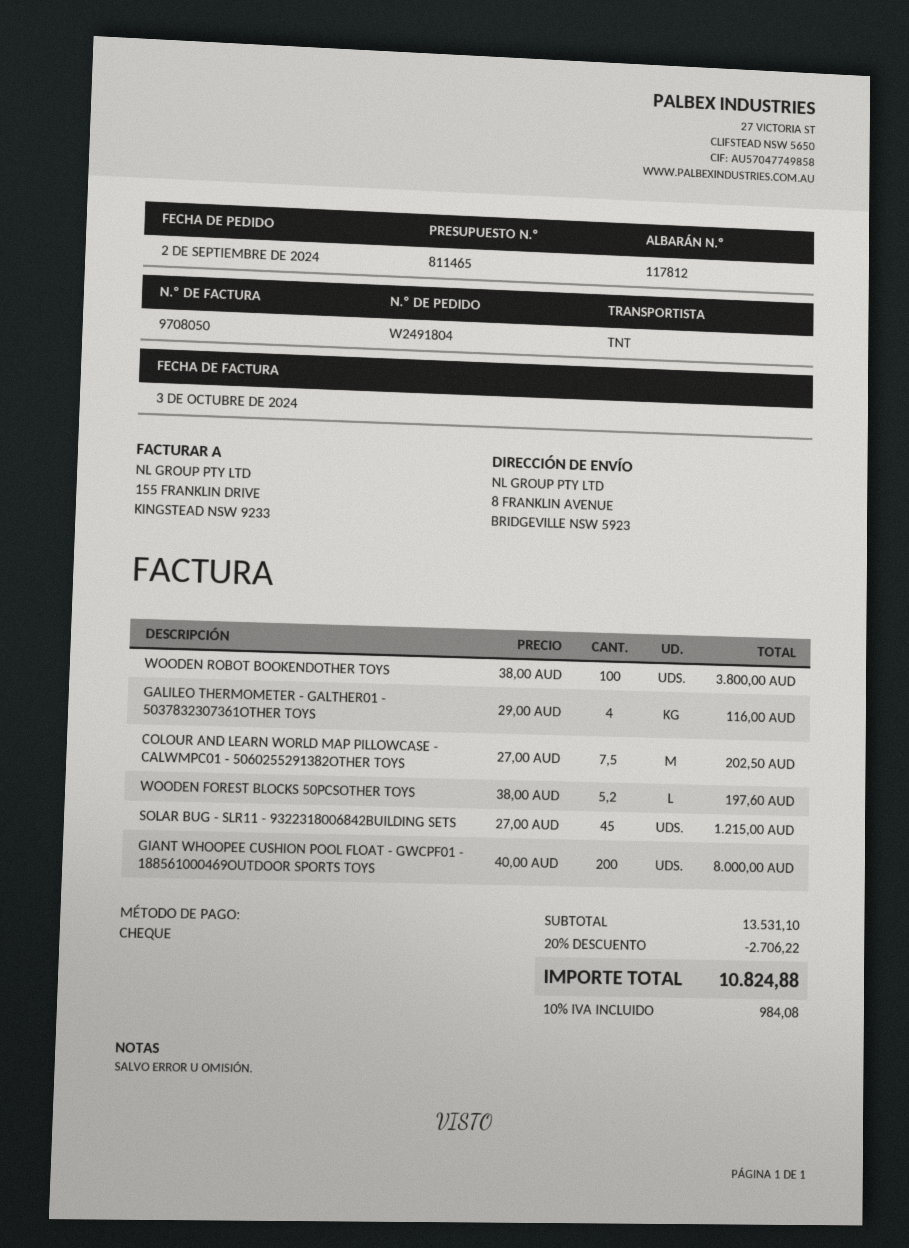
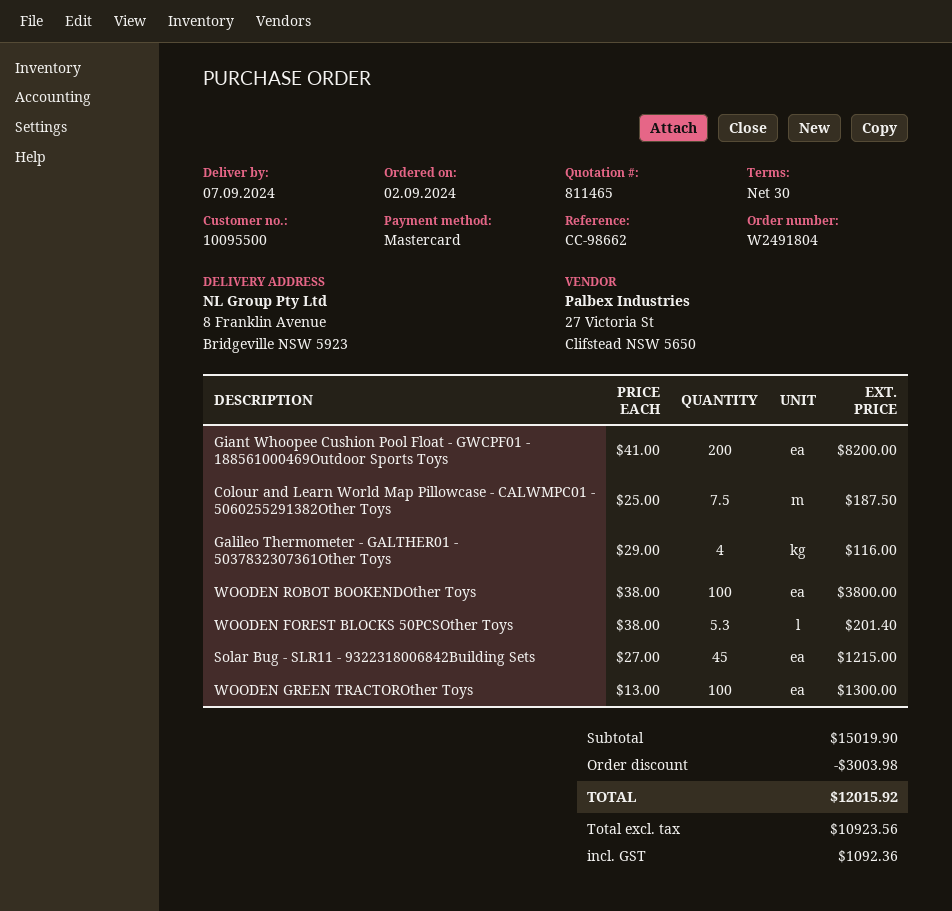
payment method: cheque -> Mastercard
COLOUR AND LEARN WORLD MAP PILLOWCASE - CALWMPC01 - 5060255291382OTHER TOYS: 7.5 x 27.00 = 202.50 -> 7.5 x 25.00 = 187.50
WOODEN FOREST BLOCKS 50PCSOTHER TOYS: 5.2 x 38.00 = 197.60 -> 5.3 x 38.00 = 201.40
GIANT WHOOPEE CUSHION POOL FLOAT - GWCPF01 - 188561000469OUTDOOR SPORTS TOYS: 200 x 40.00 = 8000.00 -> 200 x 41.00 = 8200.00
WOODEN GREEN TRACTOROther Toys: none -> 100 x 13.00 = 1300.00
subtotal: 13531.10 -> 15019.90
discount: 2706.22 -> 3003.98
tax: 984.08 -> 1092.36
total: 10824.88 -> 12015.92

